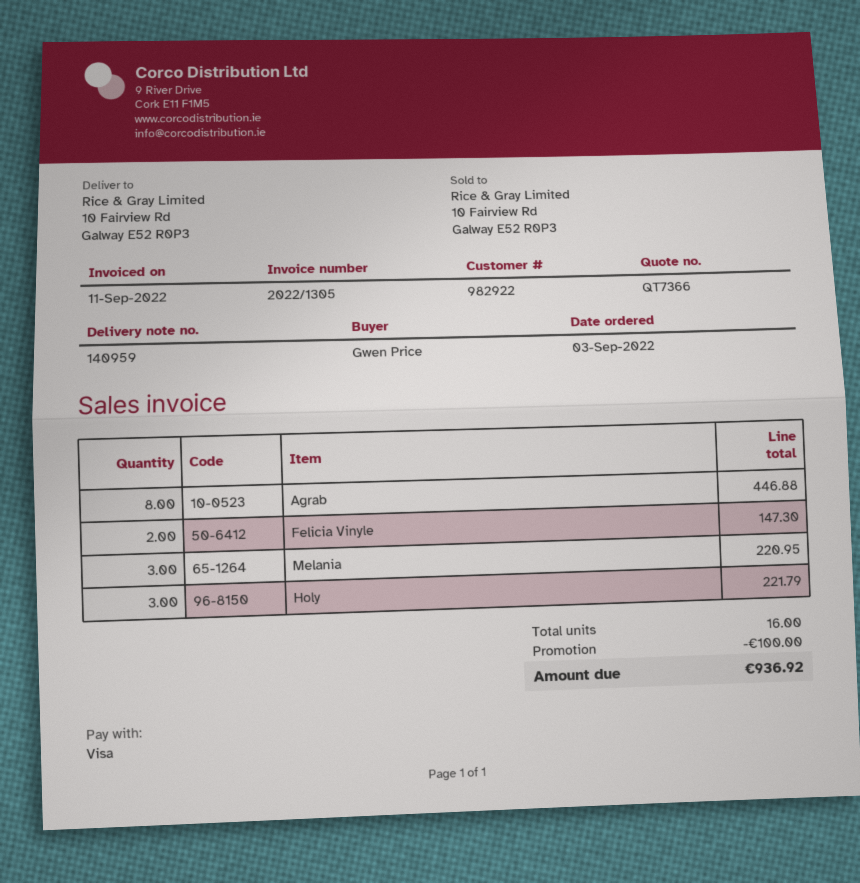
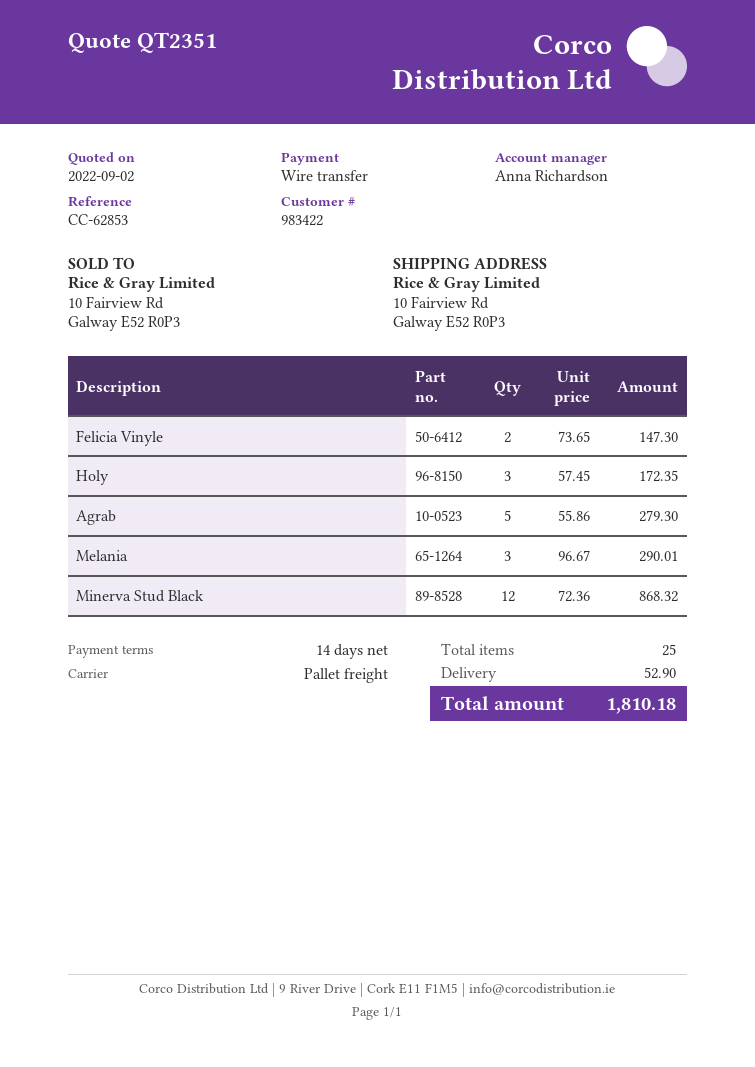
quote number: QT7366 -> QT2351
customer number: 982922 -> 983422
payment method: Visa -> bank transfer
Agrab: 8 for 446.88 -> 5 for 279.30
Melania: 3 for 220.95 -> 3 for 290.01
Holy: 3 for 221.79 -> 3 for 172.35
Minerva Stud Black: none -> 12 for 868.32
total quantity: 16 -> 25
discount: 100.00 -> none
shipping: none -> 52.90
total: 936.92 -> 1810.18

